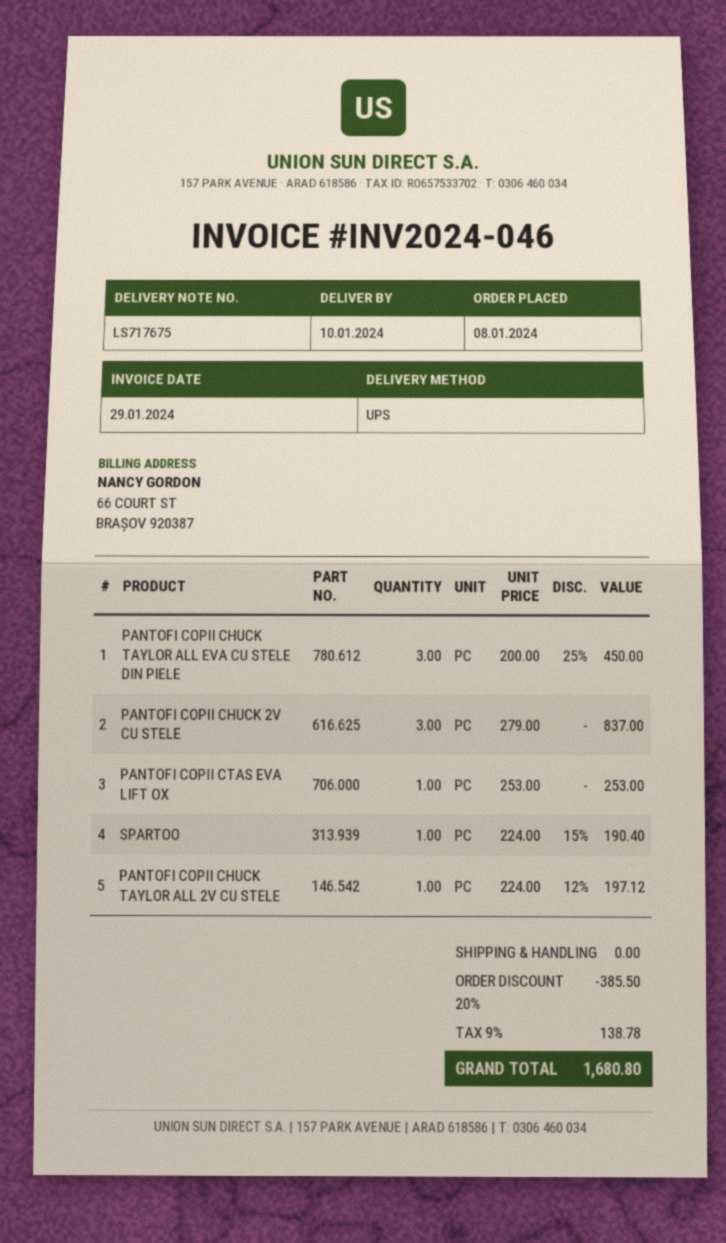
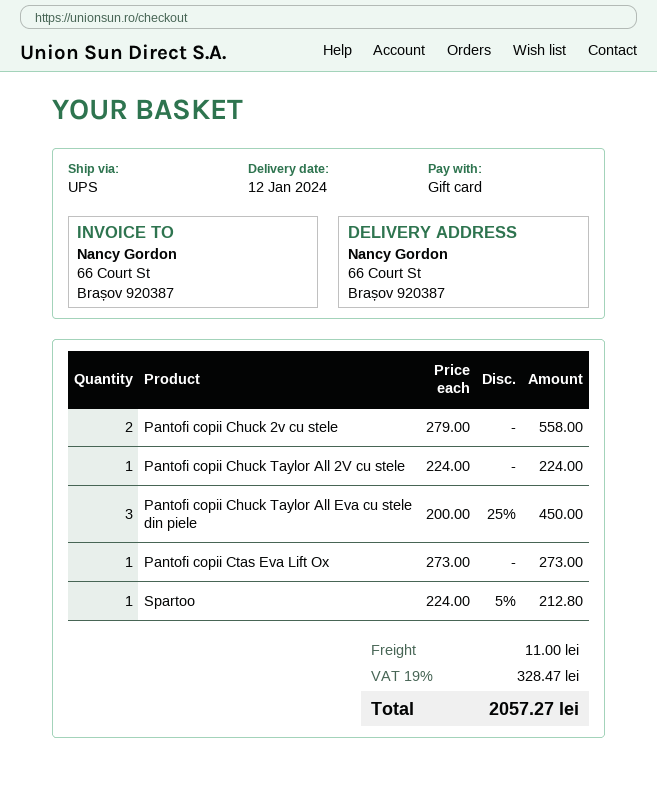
delivery date: 2024-01-10 -> 2024-01-12
PANTOFI COPII CHUCK 2V CU STELE: 3 x 279.00 = 837.00 -> 2 x 279.00 = 558.00
PANTOFI COPII CTAS EVA LIFT OX: 1 x 253.00 = 253.00 -> 1 x 273.00 = 273.00
SPARTOO: 1 x 224.00 - 15% = 190.40 -> 1 x 224.00 - 5% = 212.80
PANTOFI COPII CHUCK TAYLOR ALL 2V CU STELE: 1 x 224.00 - 12% = 197.12 -> 1 x 224.00 = 224.00
discount: 20% = 385.50 -> none
shipping: 0.00 -> 11.00
tax: 9% = 138.78 -> 19% = 328.47
total: 1680.80 -> 2057.27

